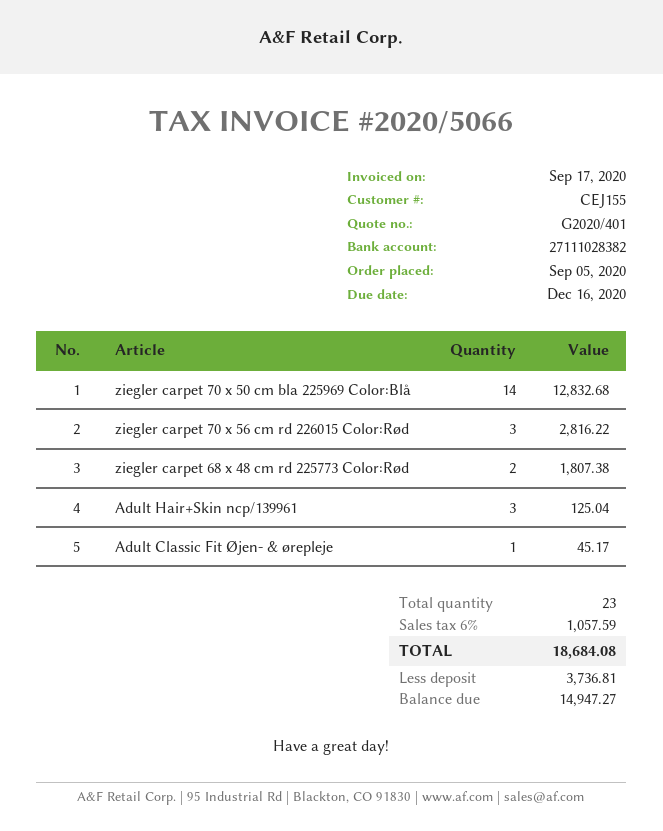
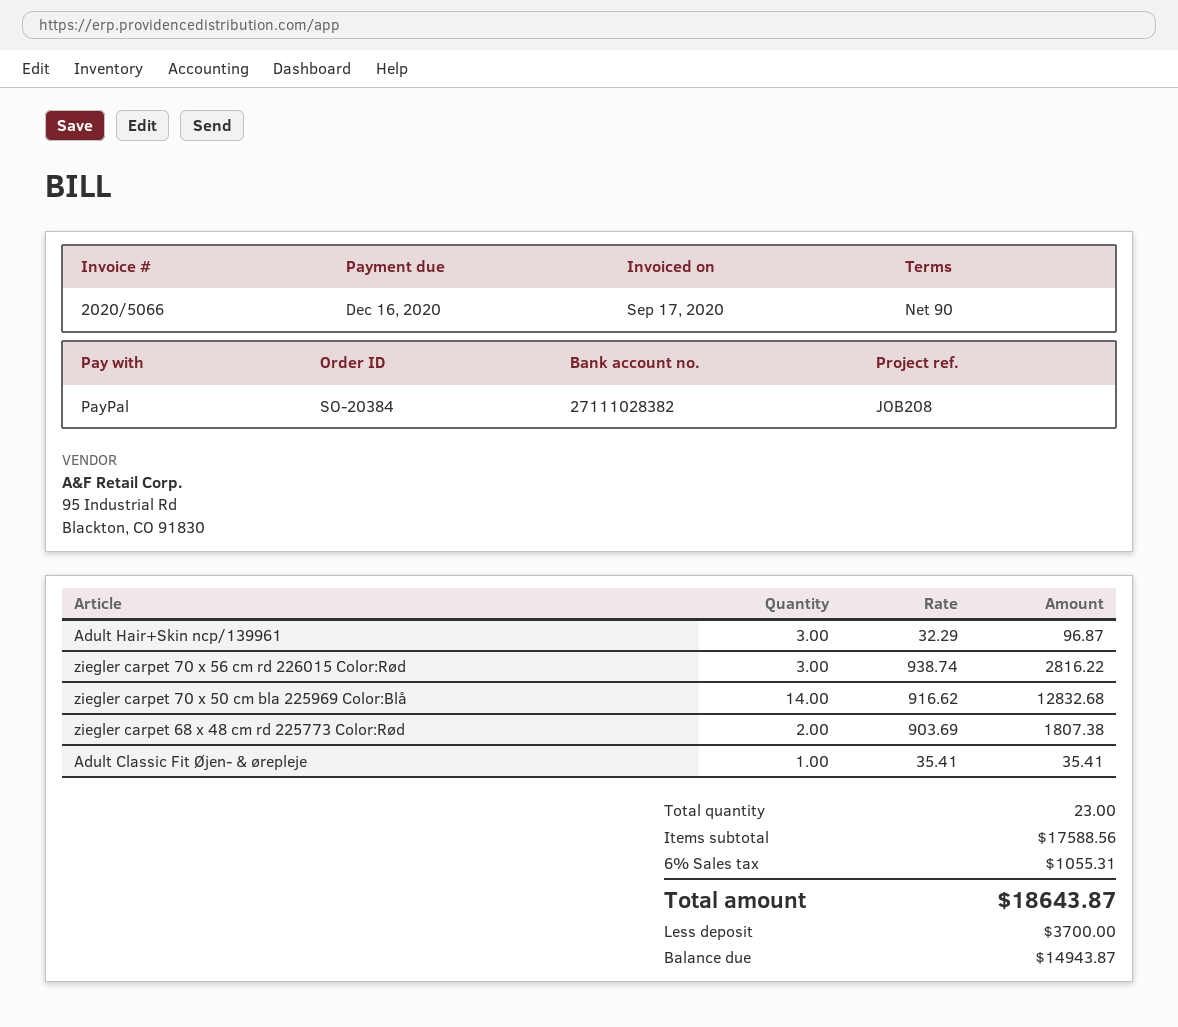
Adult Hair+Skin ncp/139961: 3 for 125.04 -> 3 for 96.87
Adult Classic Fit Øjen- & ørepleje: 1 for 45.17 -> 1 for 35.41
tax: 6% = 1057.59 -> 6% = 1055.31
total: 18684.08 -> 18643.87
deposit: 3736.81 -> 3700.00
balance: 14947.27 -> 14943.87

